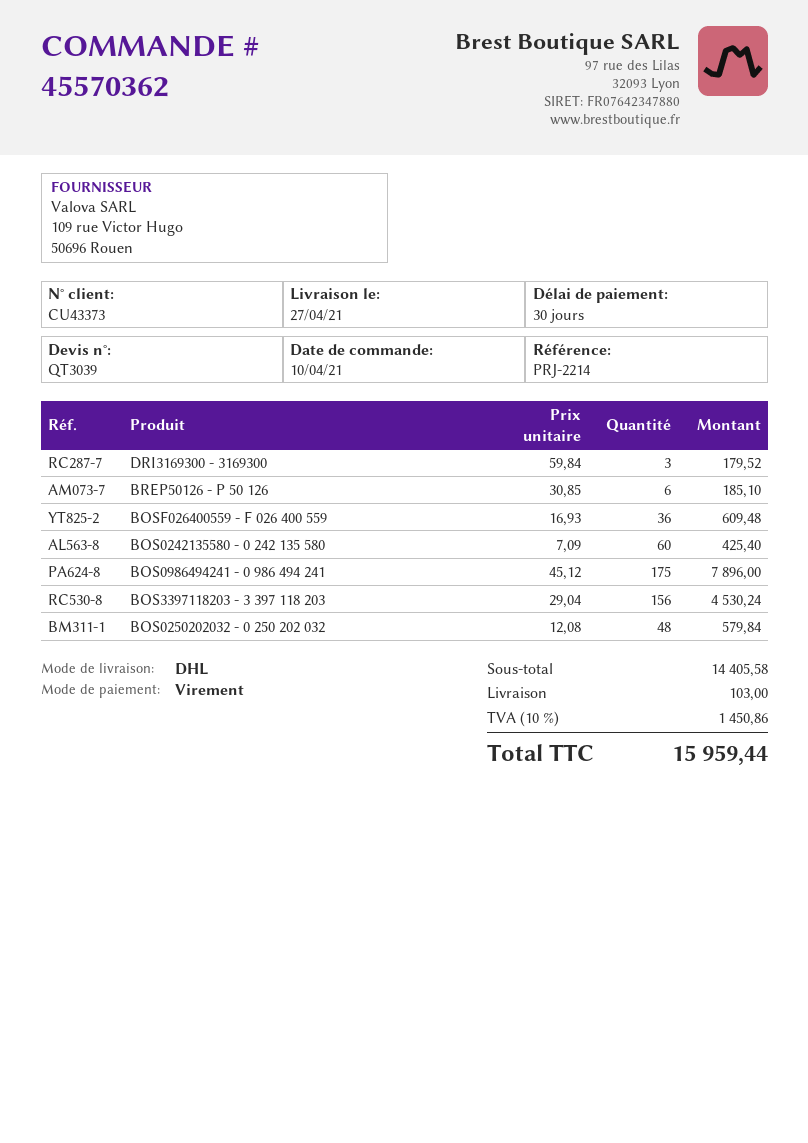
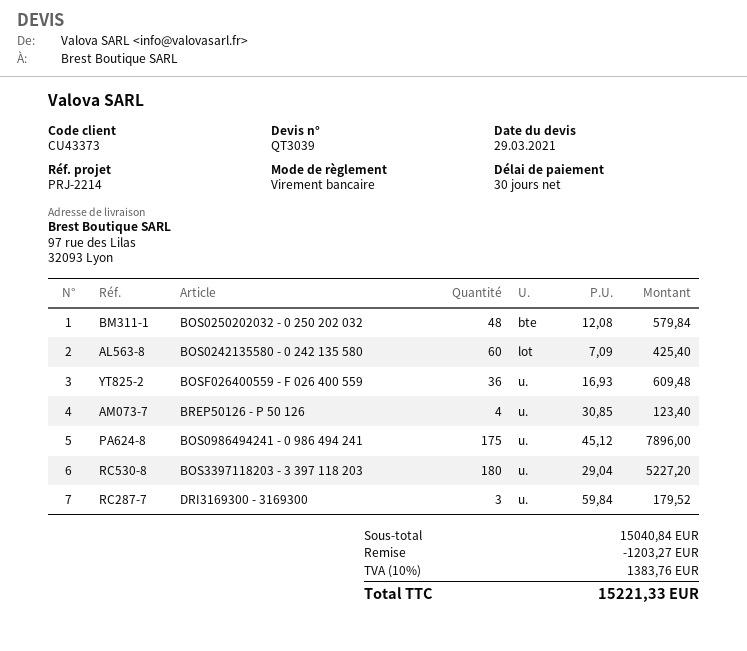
BREP50126 - P 50 126: 6 x 30.85 = 185.10 -> 4 x 30.85 = 123.40
BOS3397118203 - 3 397 118 203: 156 x 29.04 = 4530.24 -> 180 x 29.04 = 5227.20
subtotal: 14405.58 -> 15040.84
discount: none -> 1203.27
shipping: 103.00 -> none
tax: 10% = 1450.86 -> 10% = 1383.76
total: 15959.44 -> 15221.33

